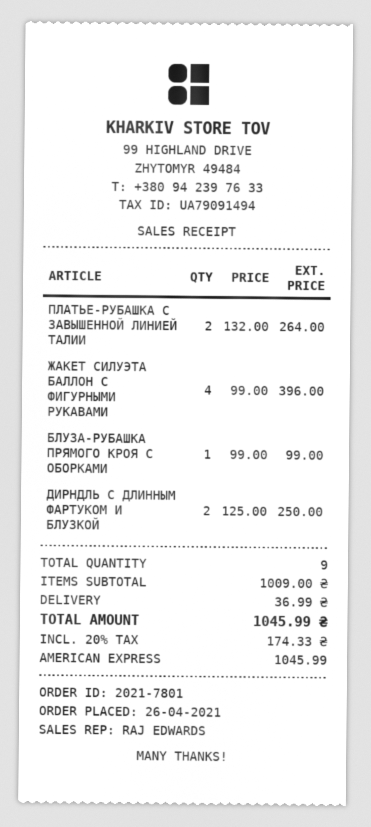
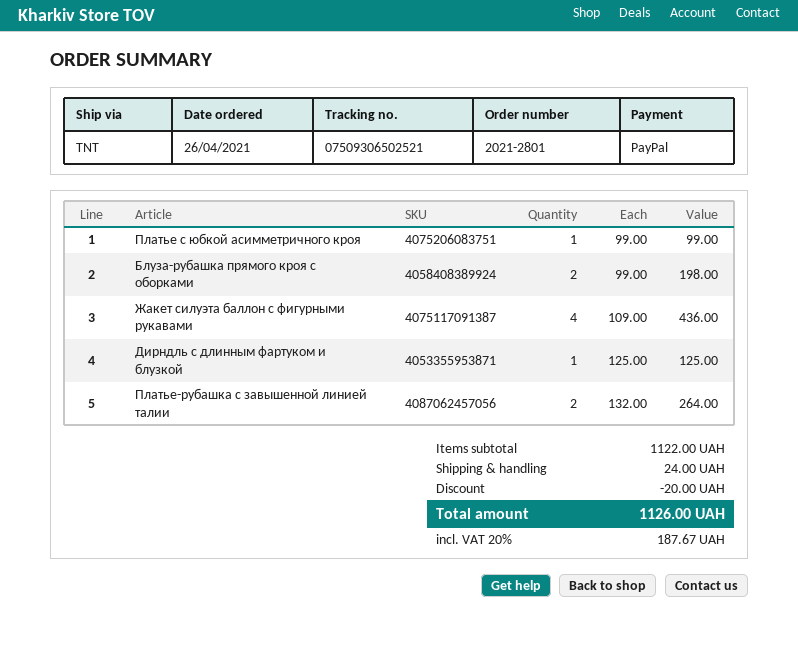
order number: 2021-7801 -> 2021-2801
payment method: American Express -> PayPal
ЖАКЕТ СИЛУЭТА БАЛЛОН С ФИГУРНЫМИ РУКАВАМИ: 4 x 99.00 = 396.00 -> 4 x 109.00 = 436.00
БЛУЗА-РУБАШКА ПРЯМОГО КРОЯ С ОБОРКАМИ: 1 x 99.00 = 99.00 -> 2 x 99.00 = 198.00
ДИРНДЛЬ С ДЛИННЫМ ФАРТУКОМ И БЛУЗКОЙ: 2 x 125.00 = 250.00 -> 1 x 125.00 = 125.00
Платье с юбкой асимметричного кроя: none -> 1 x 99.00 = 99.00
subtotal: 1009.00 -> 1122.00
discount: none -> 20.00
shipping: 36.99 -> 24.00
tax: 20% = 174.33 -> 20% = 187.67
total: 1045.99 -> 1126.00

